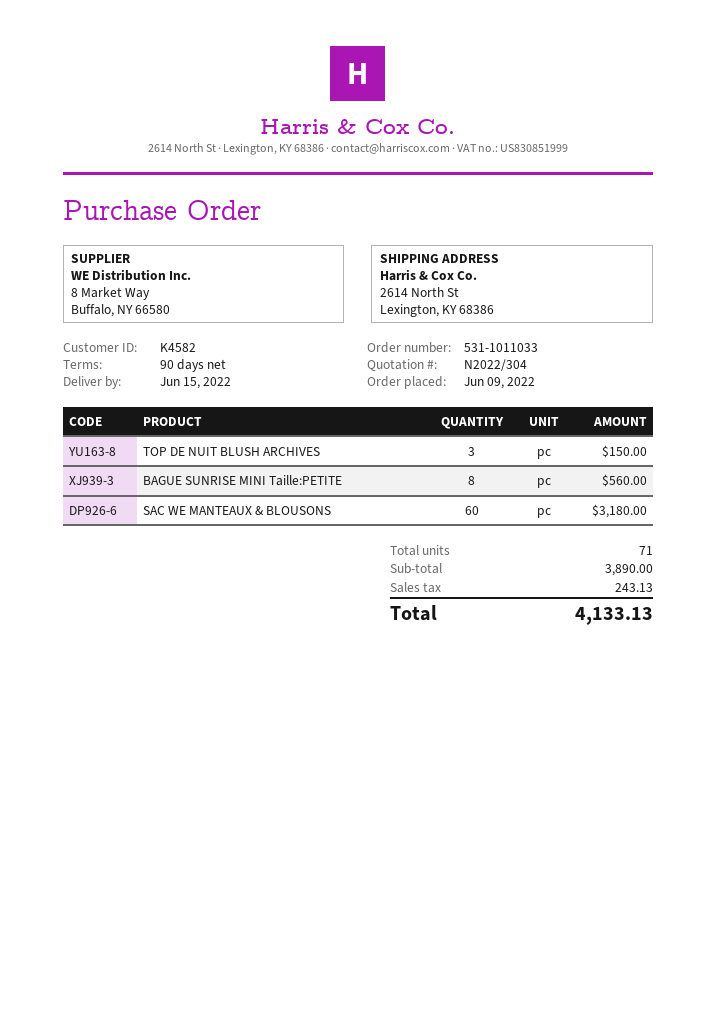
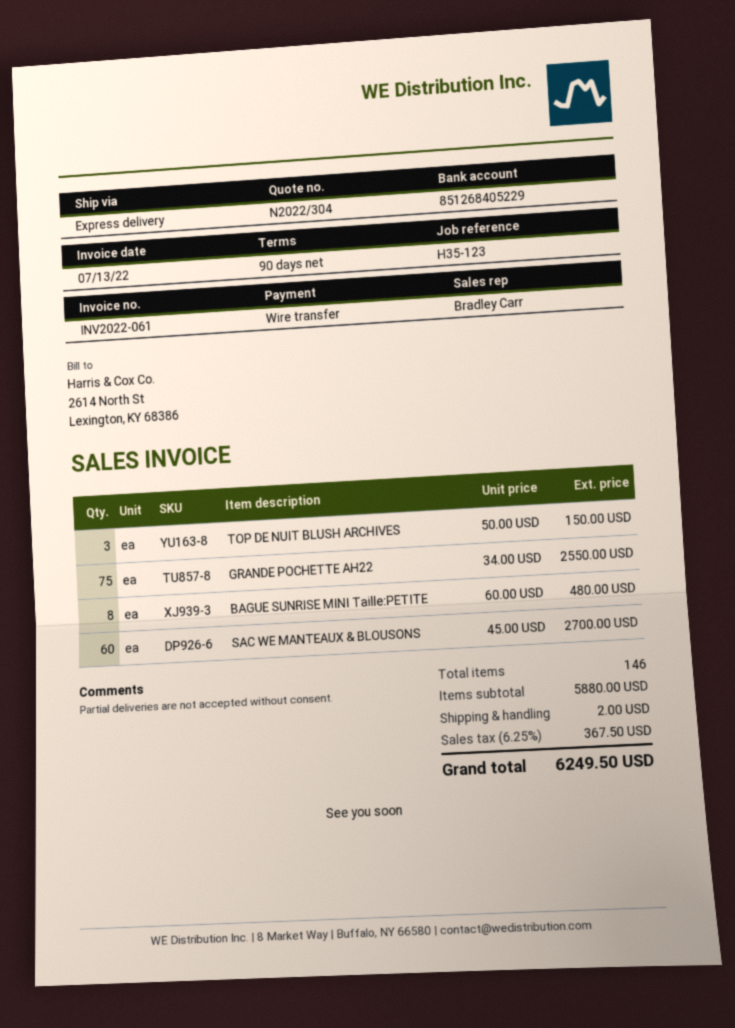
BAGUE SUNRISE MINI Taille:PETITE: 8 for 560.00 -> 8 for 480.00
SAC WE MANTEAUX & BLOUSONS: 60 for 3180.00 -> 60 for 2700.00
GRANDE POCHETTE AH22: none -> 75 for 2550.00
total quantity: 71 -> 146
subtotal: 3890.00 -> 5880.00
shipping: none -> 2.00
tax: 243.13 -> 367.50
total: 4133.13 -> 6249.50

